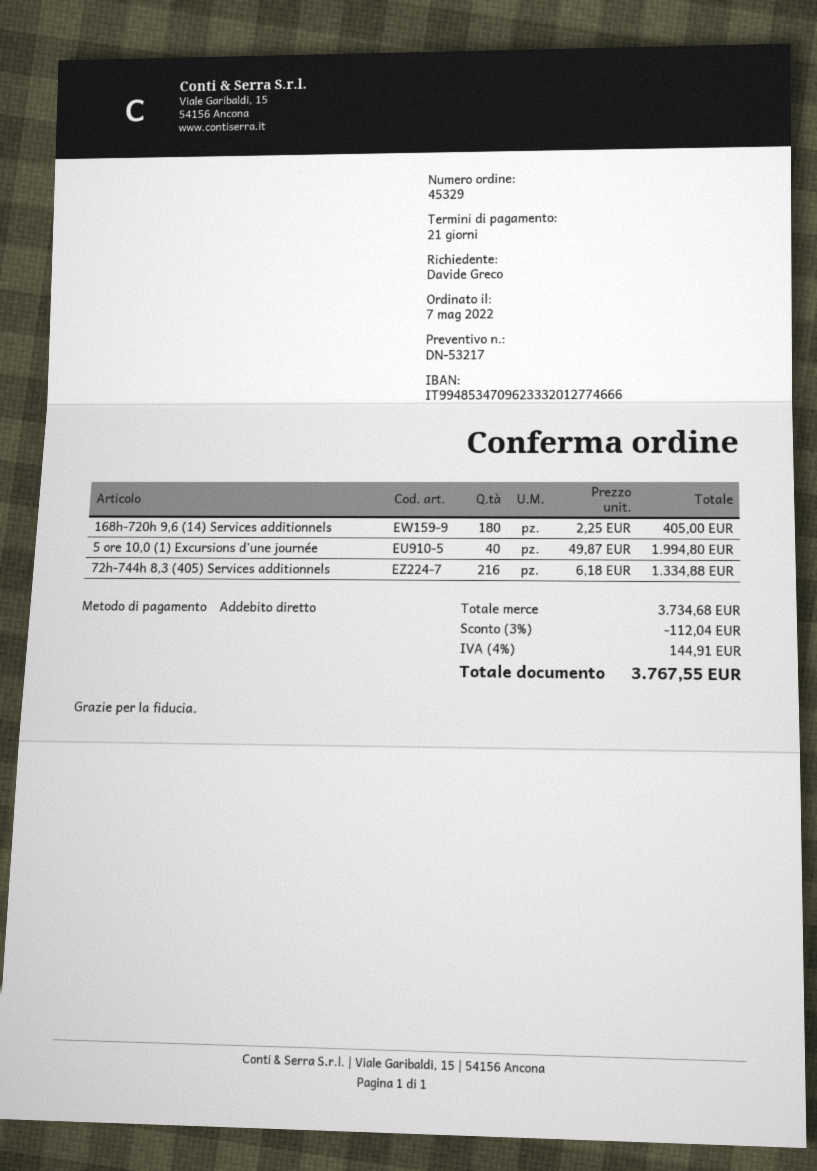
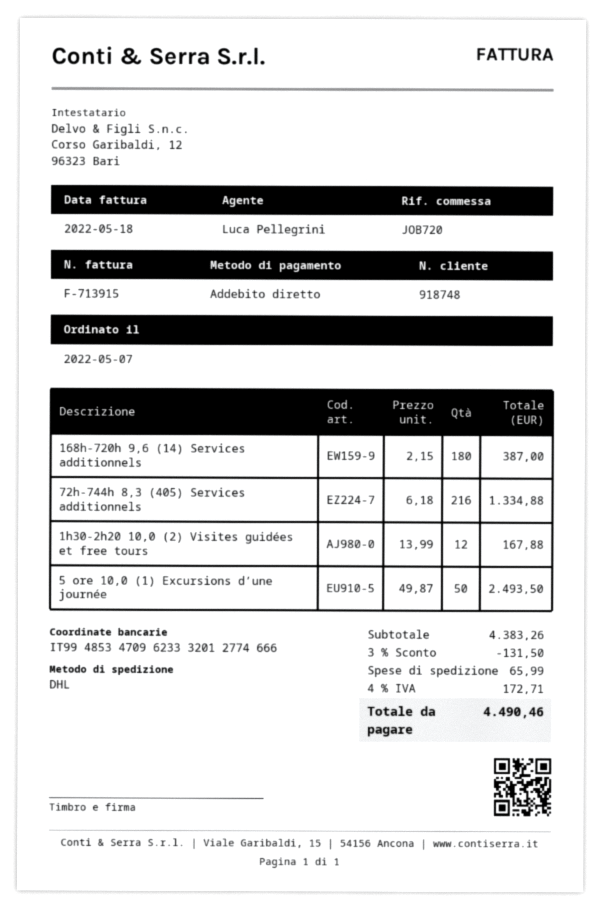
168h-720h 9,6 (14) Services additionnels: 180 x 2.25 = 405.00 -> 180 x 2.15 = 387.00
5 ore 10,0 (1) Excursions d’une journée: 40 x 49.87 = 1994.80 -> 50 x 49.87 = 2493.50
1h30-2h20 10,0 (2) Visites guidées et free tours: none -> 12 x 13.99 = 167.88
subtotal: 3734.68 -> 4383.26
discount: 3% = 112.04 -> 3% = 131.50
shipping: none -> 65.99
tax: 4% = 144.91 -> 4% = 172.71
total: 3767.55 -> 4490.46

